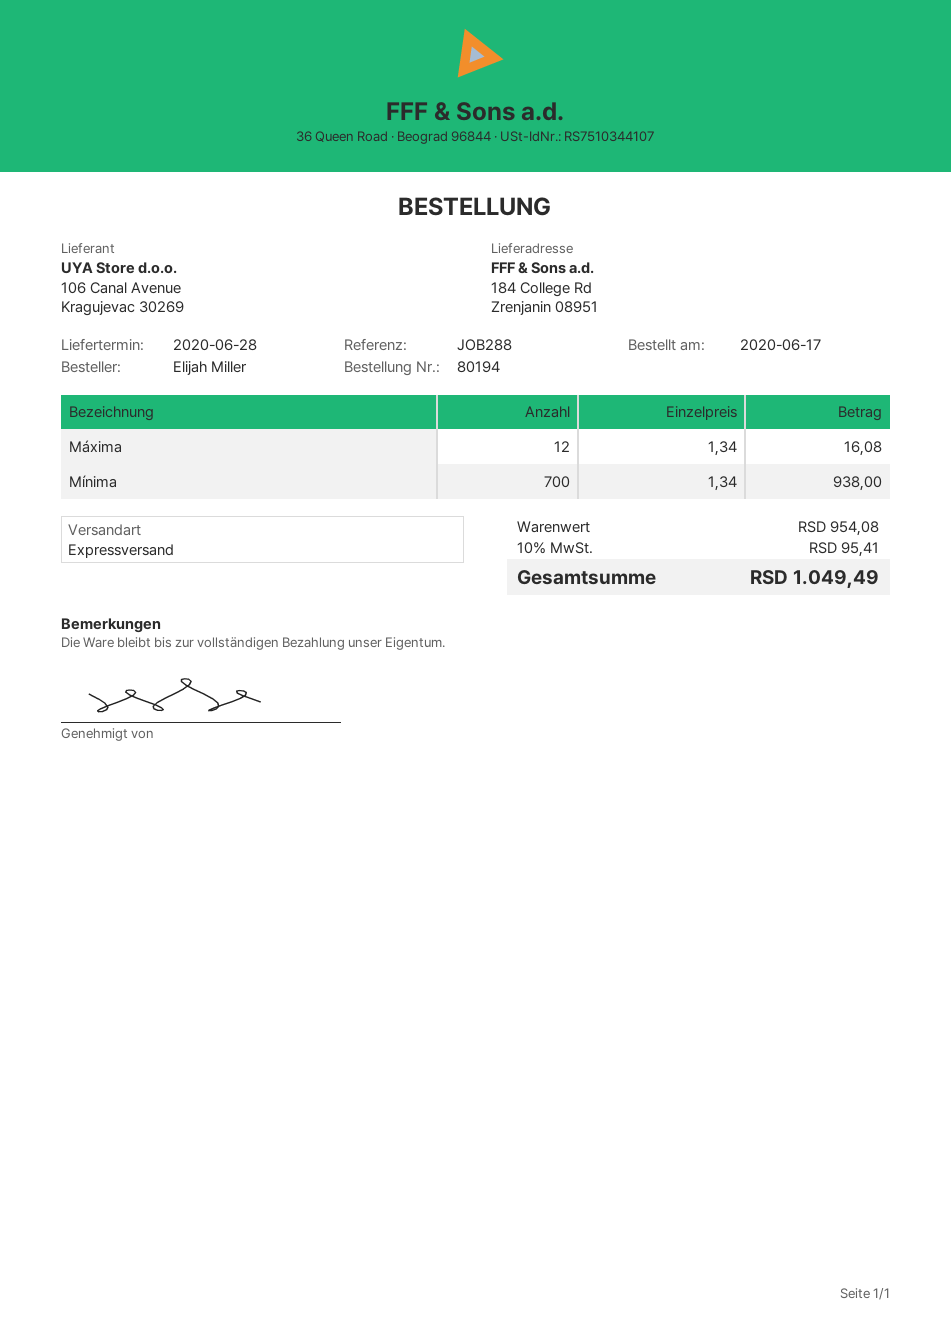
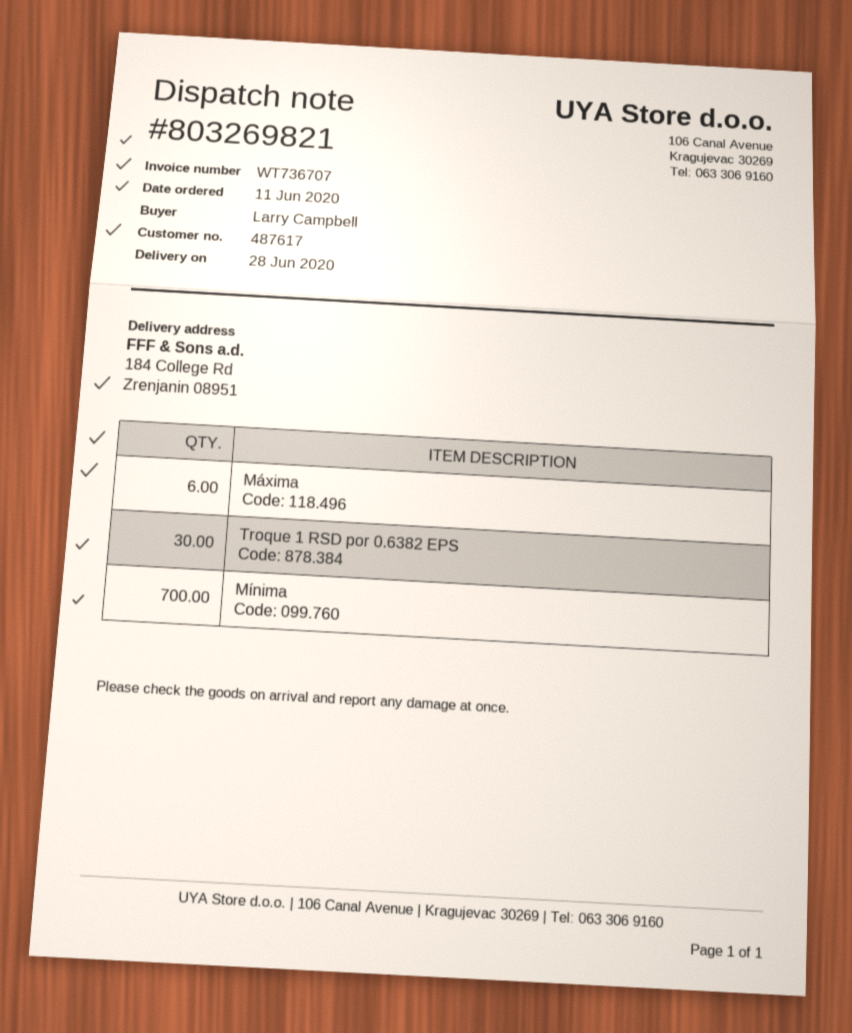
order date: 2020-06-17 -> 2020-06-11
ordered by: Elijah Miller -> Larry Campbell
Máxima: 12 -> 6
Troque 1 RSD por 0.6382 EPS: none -> 30

